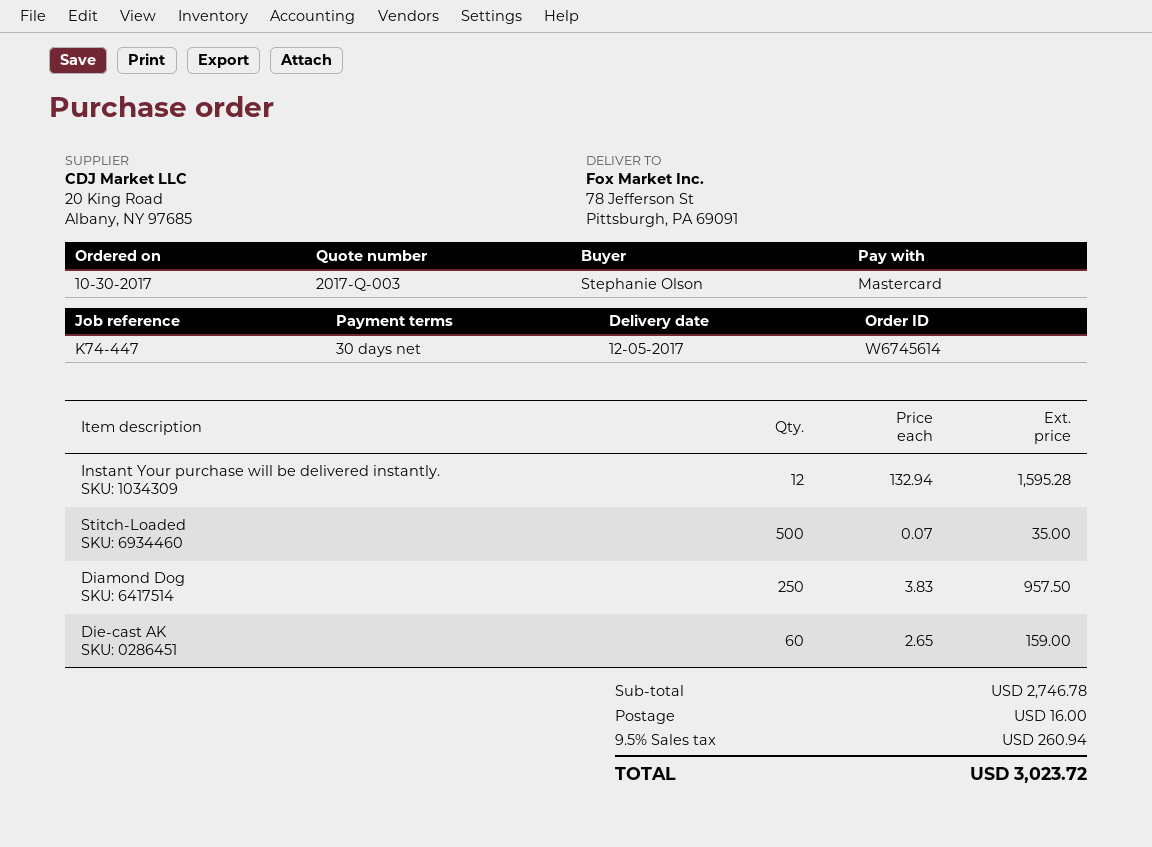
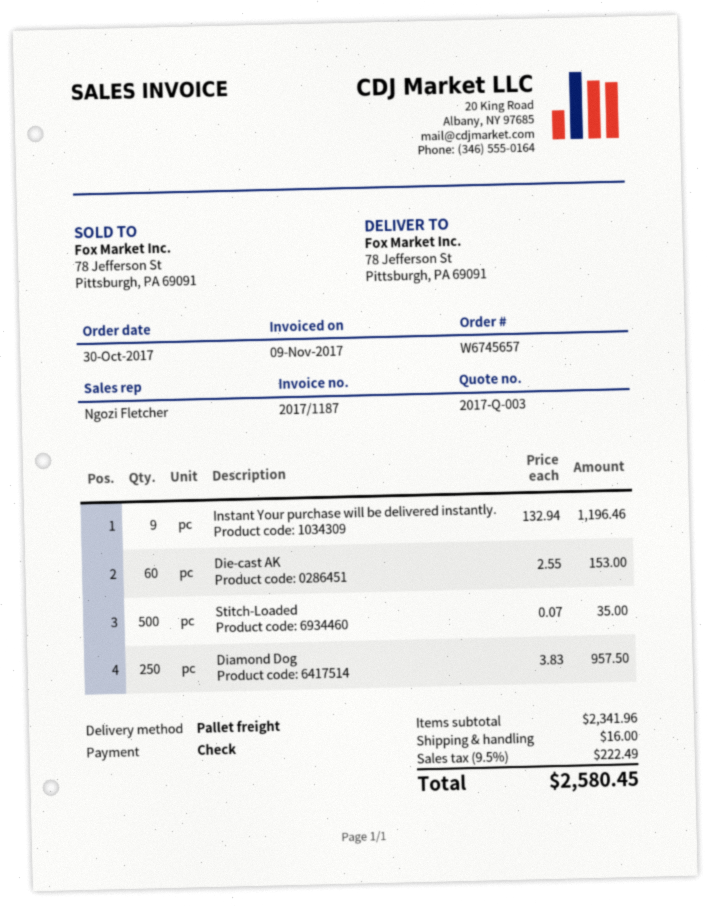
order number: W6745614 -> W6745657
payment method: Mastercard -> cheque
Instant Your purchase will be delivered instantly.: 12 x 132.94 = 1595.28 -> 9 x 132.94 = 1196.46
Die-cast AK: 60 x 2.65 = 159.00 -> 60 x 2.55 = 153.00
subtotal: 2746.78 -> 2341.96
tax: 9.5% = 260.94 -> 9.5% = 222.49
total: 3023.72 -> 2580.45

